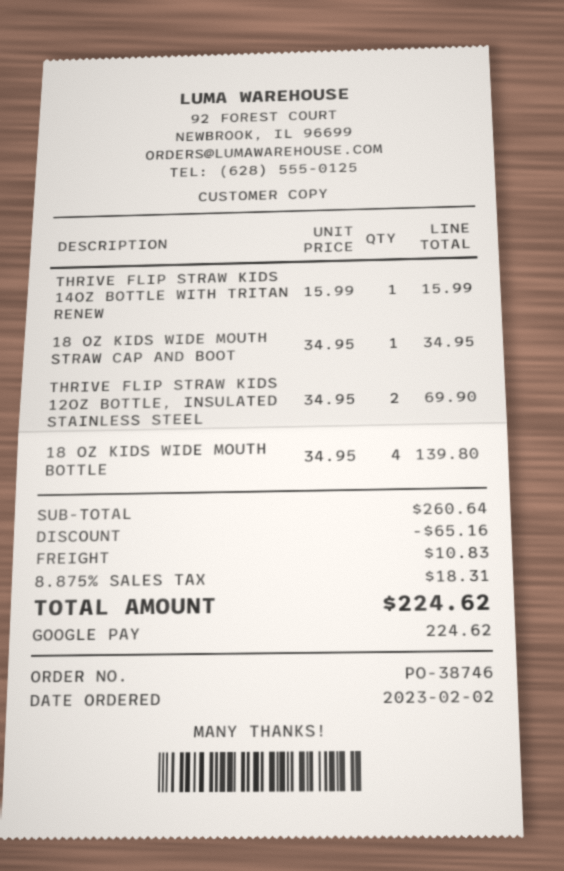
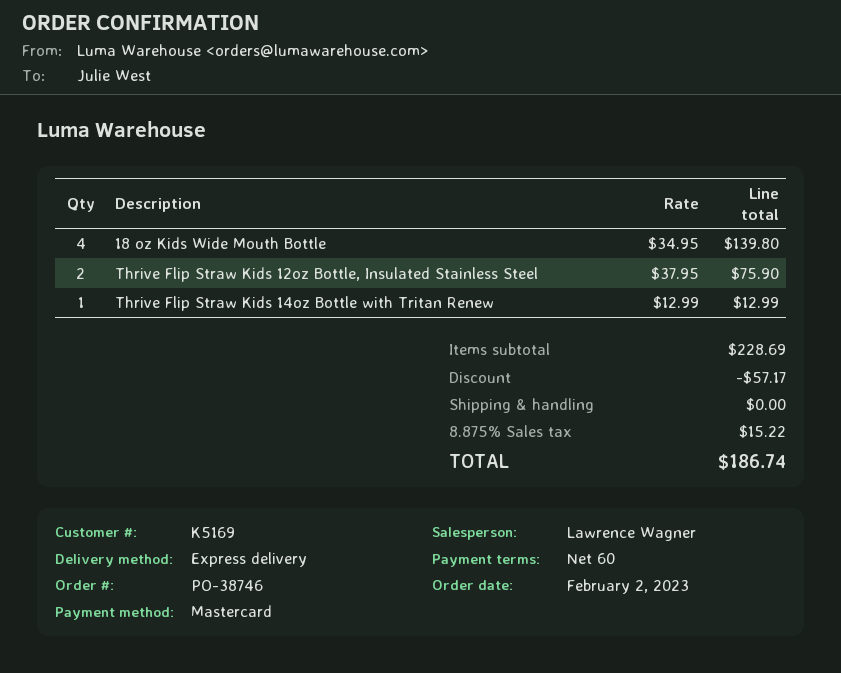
payment method: Google Pay -> Mastercard
THRIVE FLIP STRAW KIDS 14OZ BOTTLE WITH TRITAN RENEW: 1 x 15.99 = 15.99 -> 1 x 12.99 = 12.99
18 OZ KIDS WIDE MOUTH STRAW CAP AND BOOT: 1 x 34.95 = 34.95 -> none
THRIVE FLIP STRAW KIDS 12OZ BOTTLE, INSULATED STAINLESS STEEL: 2 x 34.95 = 69.90 -> 2 x 37.95 = 75.90
subtotal: 260.64 -> 228.69
discount: 65.16 -> 57.17
shipping: 10.83 -> 0.00
tax: 8.875% = 18.31 -> 8.875% = 15.22
total: 224.62 -> 186.74

